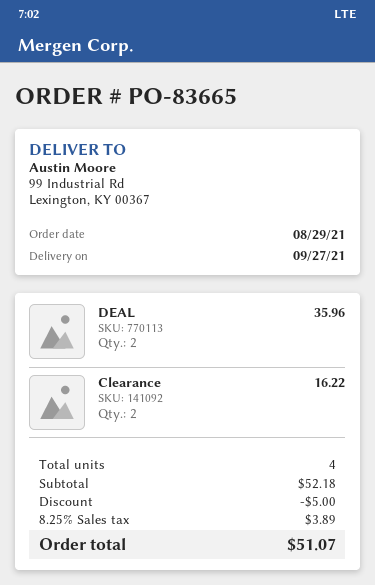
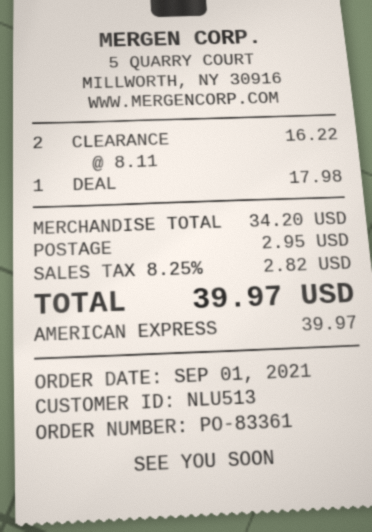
order number: PO-83665 -> PO-83361
order date: 2021-08-29 -> 2021-09-01
DEAL: 2 for 35.96 -> 1 for 17.98
subtotal: 52.18 -> 34.20
discount: 5.00 -> none
shipping: none -> 2.95
tax: 8.25% = 3.89 -> 8.25% = 2.82
total: 51.07 -> 39.97

